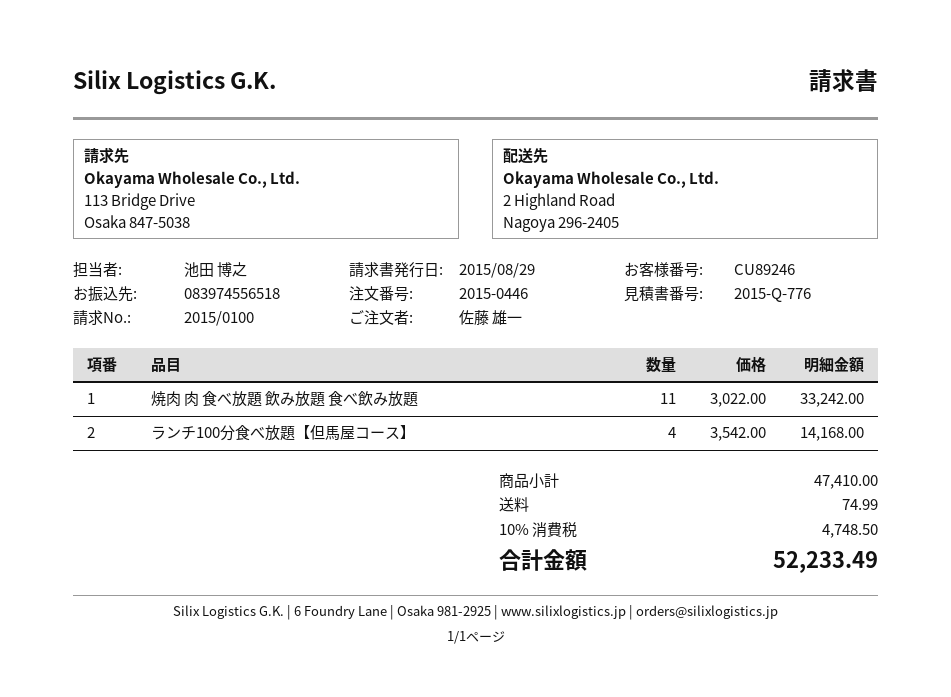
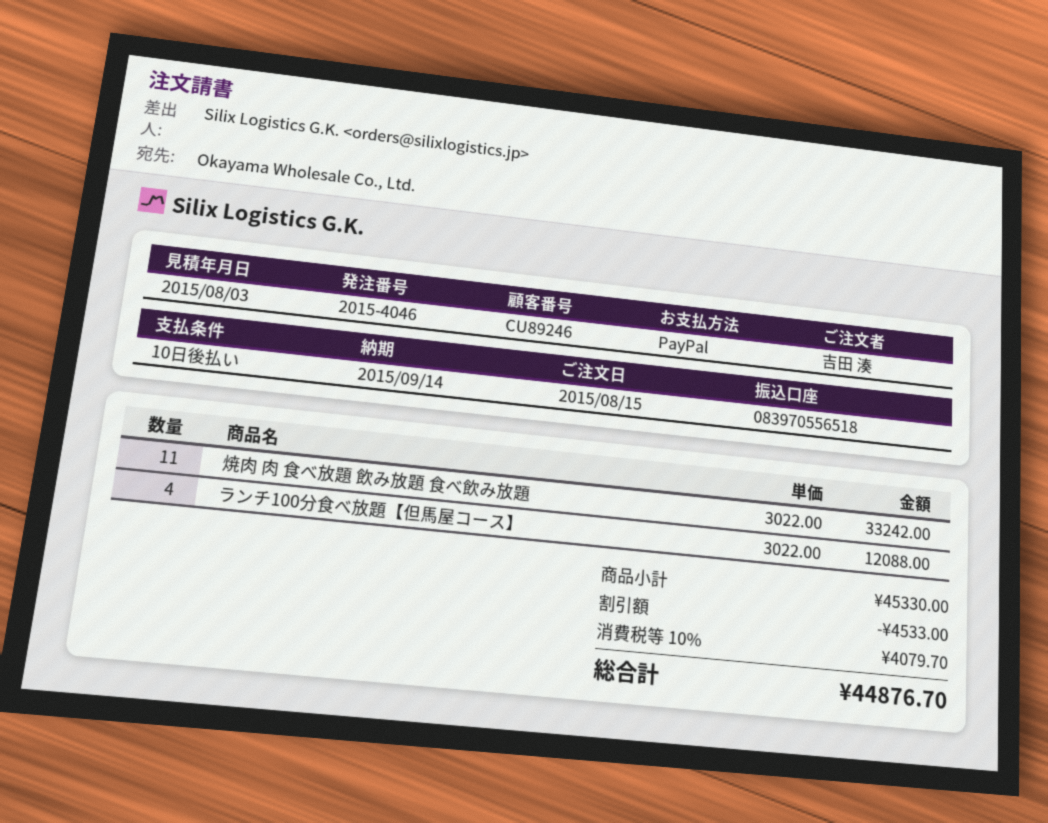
order number: 2015-0446 -> 2015-4046
ordered by: 佐藤 雄一 -> 吉田 湊
bank account: 083974556518 -> 083970556518
ランチ100分食べ放題【但馬屋コース】: 4 x 3542.00 = 14168.00 -> 4 x 3022.00 = 12088.00
subtotal: 47410.00 -> 45330.00
discount: none -> 4533.00
shipping: 74.99 -> none
tax: 10% = 4748.50 -> 10% = 4079.70
total: 52233.49 -> 44876.70

